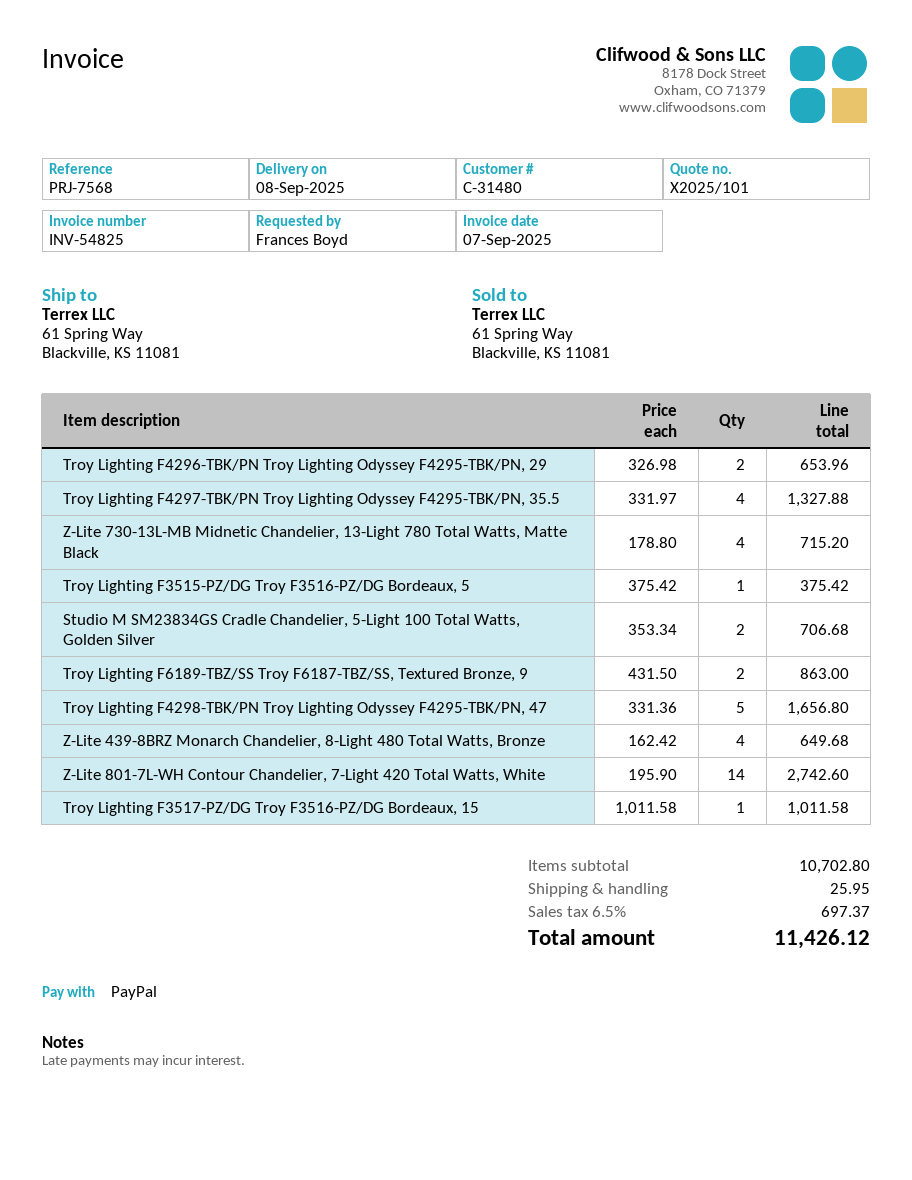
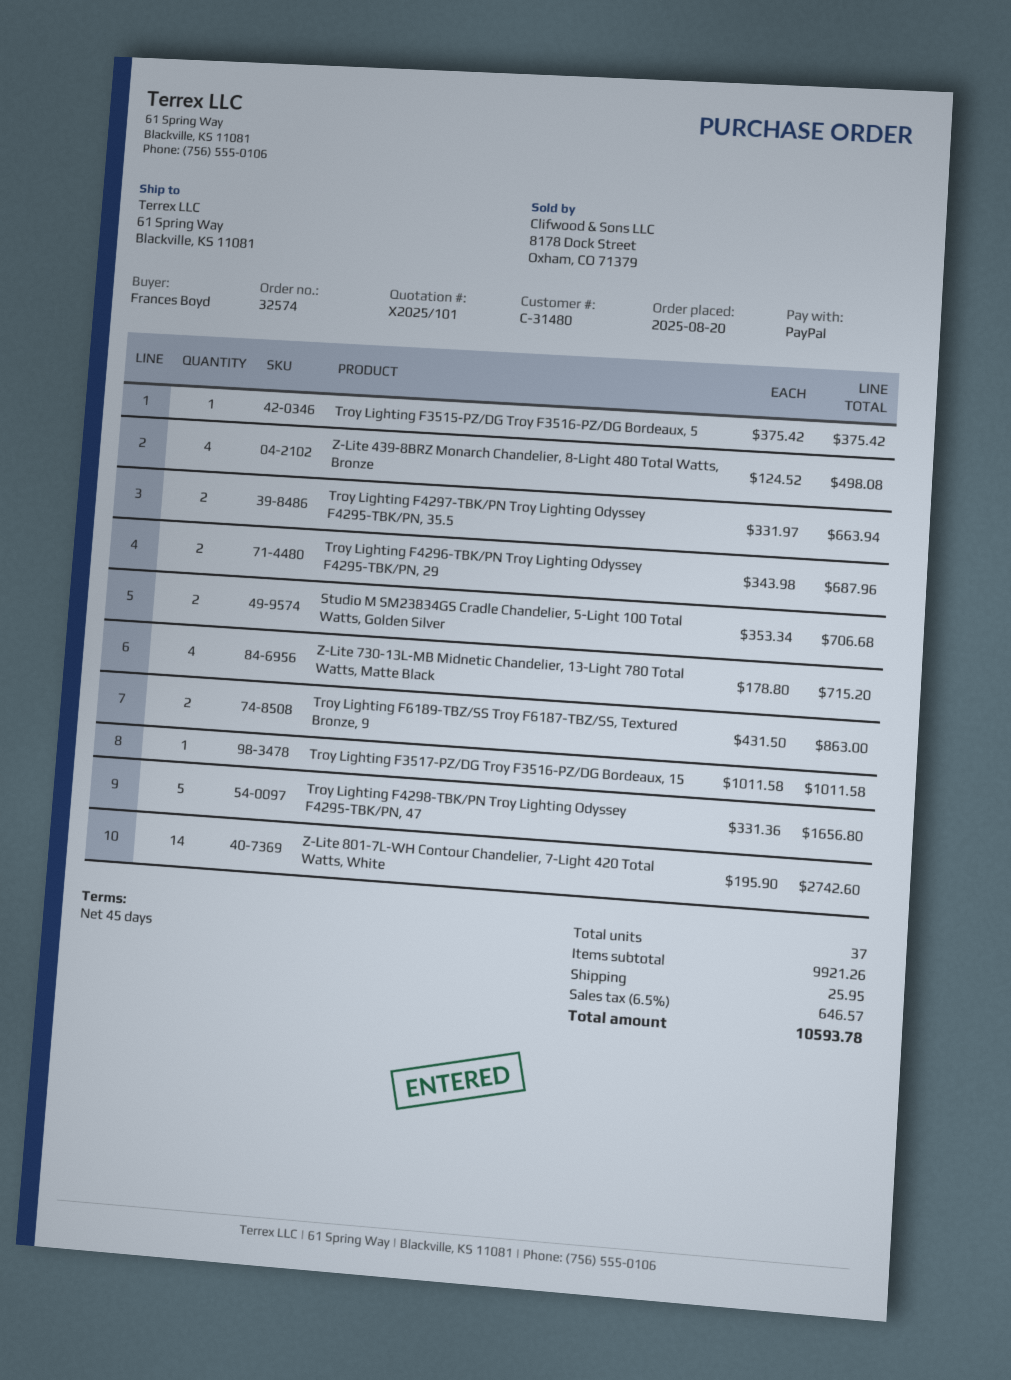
Troy Lighting F4296-TBK/PN Troy Lighting Odyssey F4295-TBK/PN, 29: 2 x 326.98 = 653.96 -> 2 x 343.98 = 687.96
Troy Lighting F4297-TBK/PN Troy Lighting Odyssey F4295-TBK/PN, 35.5: 4 x 331.97 = 1327.88 -> 2 x 331.97 = 663.94
Z-Lite 439-8BRZ Monarch Chandelier, 8-Light 480 Total Watts, Bronze: 4 x 162.42 = 649.68 -> 4 x 124.52 = 498.08
subtotal: 10702.80 -> 9921.26
tax: 6.5% = 697.37 -> 6.5% = 646.57
total: 11426.12 -> 10593.78

